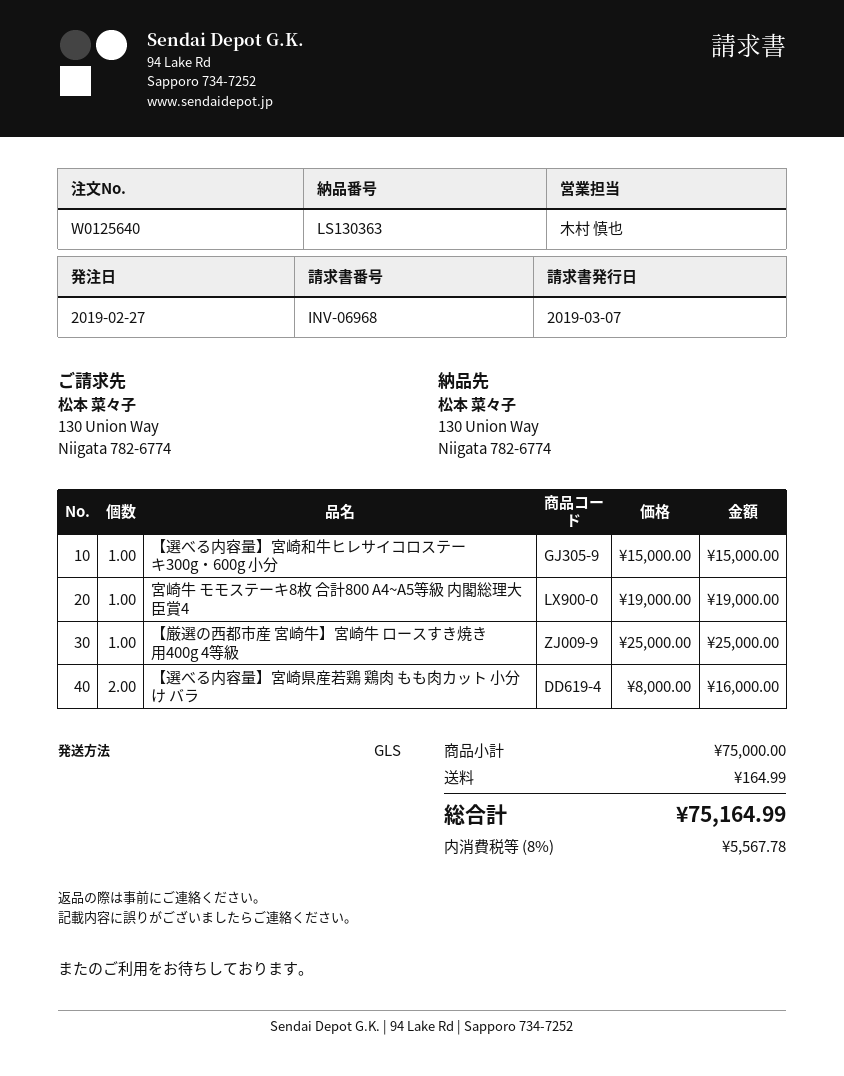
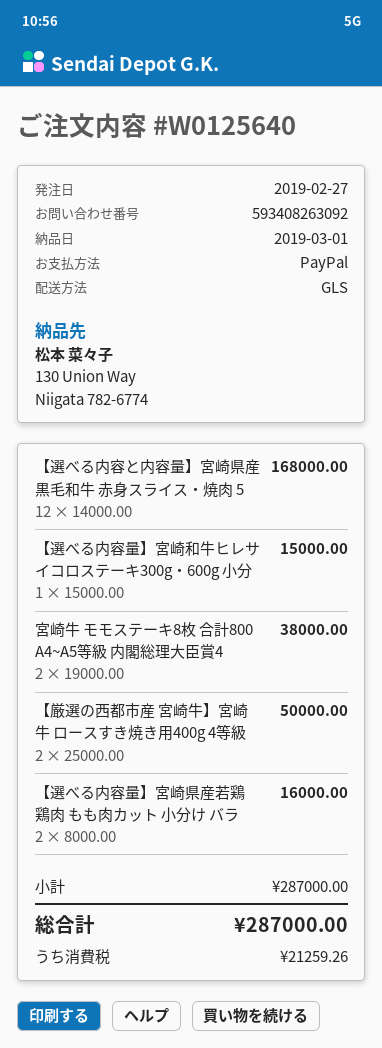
宮崎牛 モモステーキ8枚 合計800 A4~A5等級 内閣総理大臣賞4: 1 x 19000.00 = 19000.00 -> 2 x 19000.00 = 38000.00
【厳選の西都市産 宮崎牛】宮崎牛 ロースすき焼き用400g 4等級: 1 x 25000.00 = 25000.00 -> 2 x 25000.00 = 50000.00
【選べる内容と内容量】宮崎県産黒毛和牛 赤身スライス・焼肉 5: none -> 12 x 14000.00 = 168000.00
subtotal: 75000.00 -> 287000.00
shipping: 164.99 -> none
tax: 5567.78 -> 21259.26
total: 75164.99 -> 287000.00

